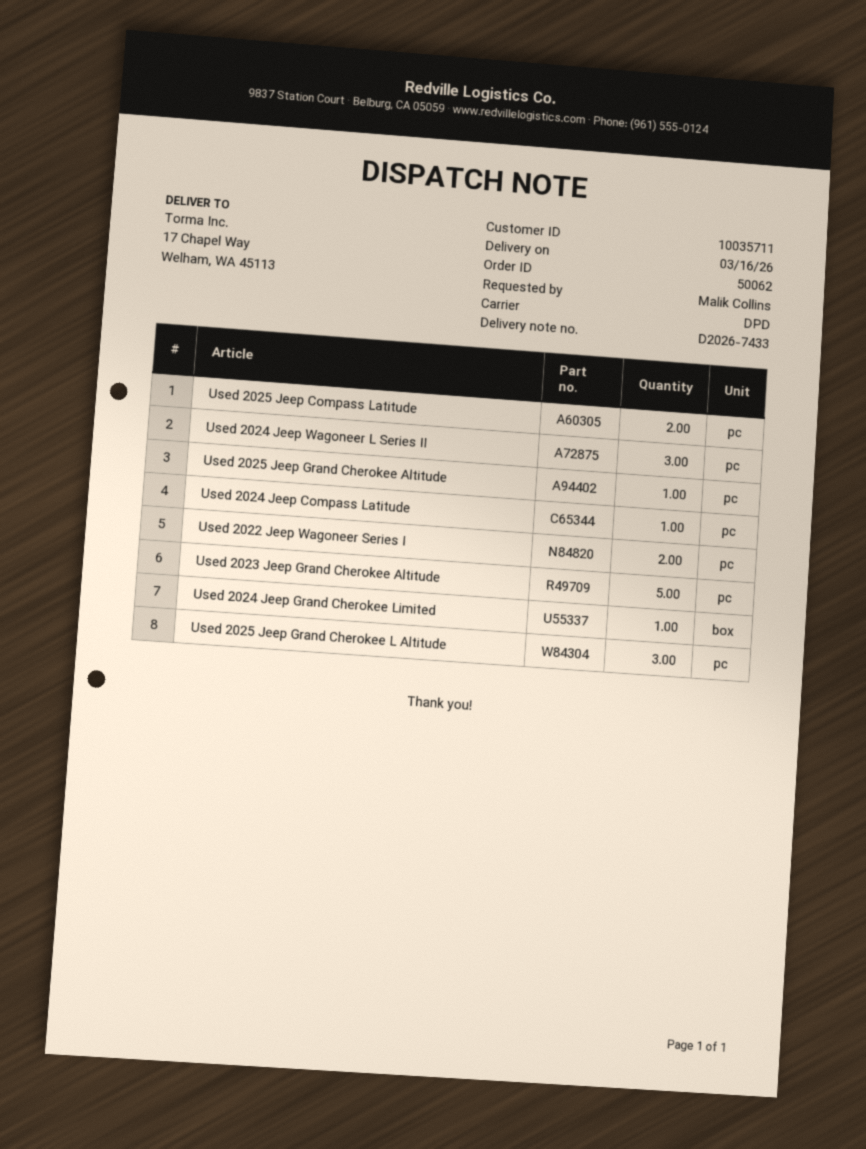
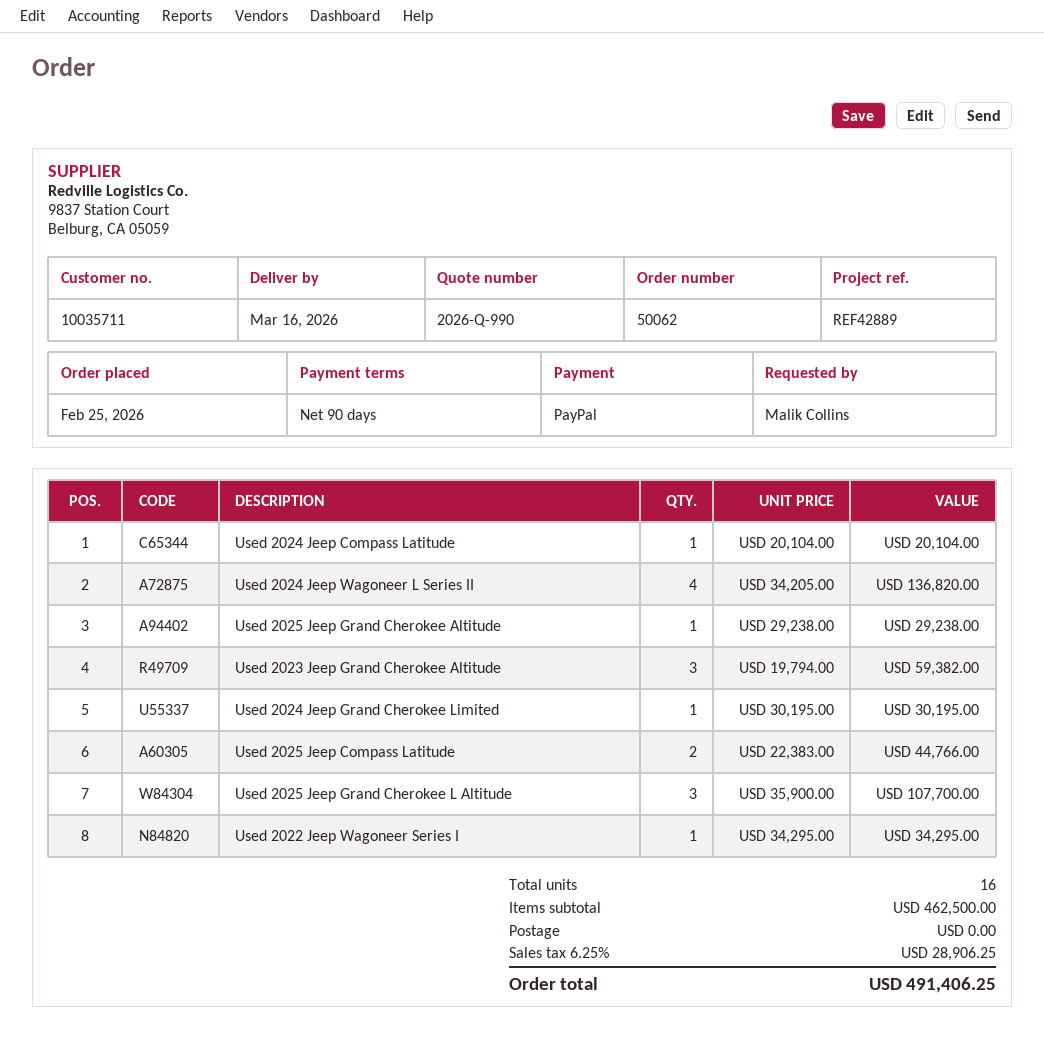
Used 2024 Jeep Wagoneer L Series II: 3 -> 4
Used 2022 Jeep Wagoneer Series I: 2 -> 1
Used 2023 Jeep Grand Cherokee Altitude: 5 -> 3

